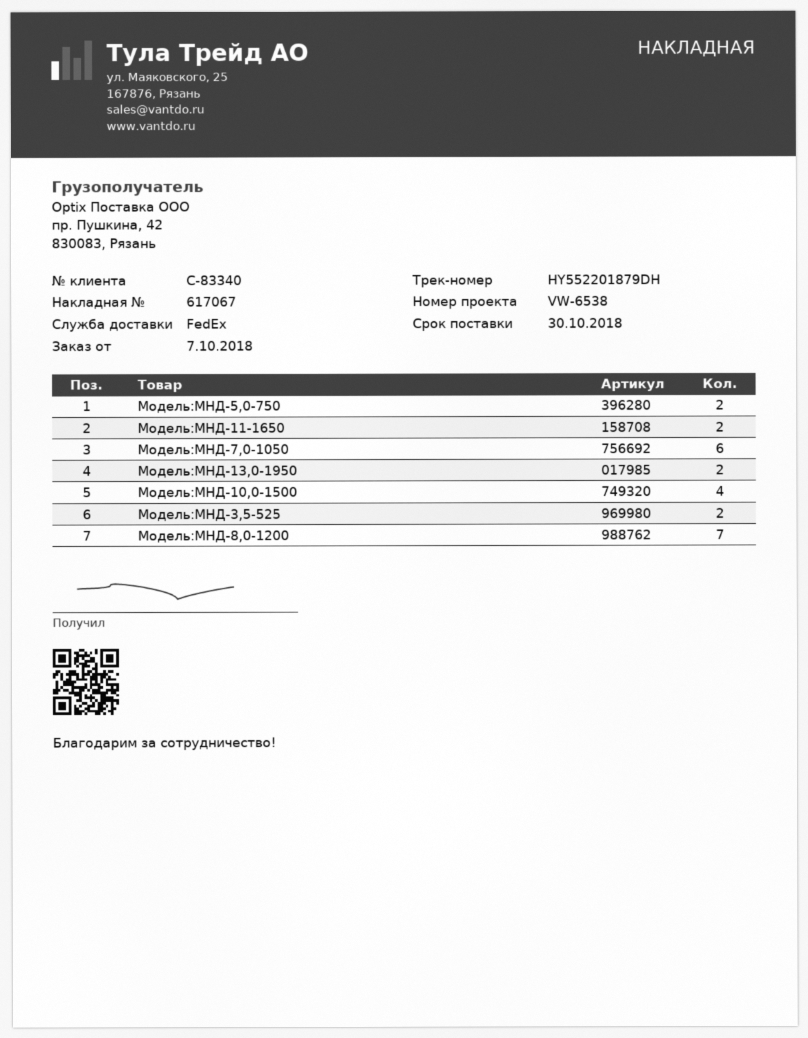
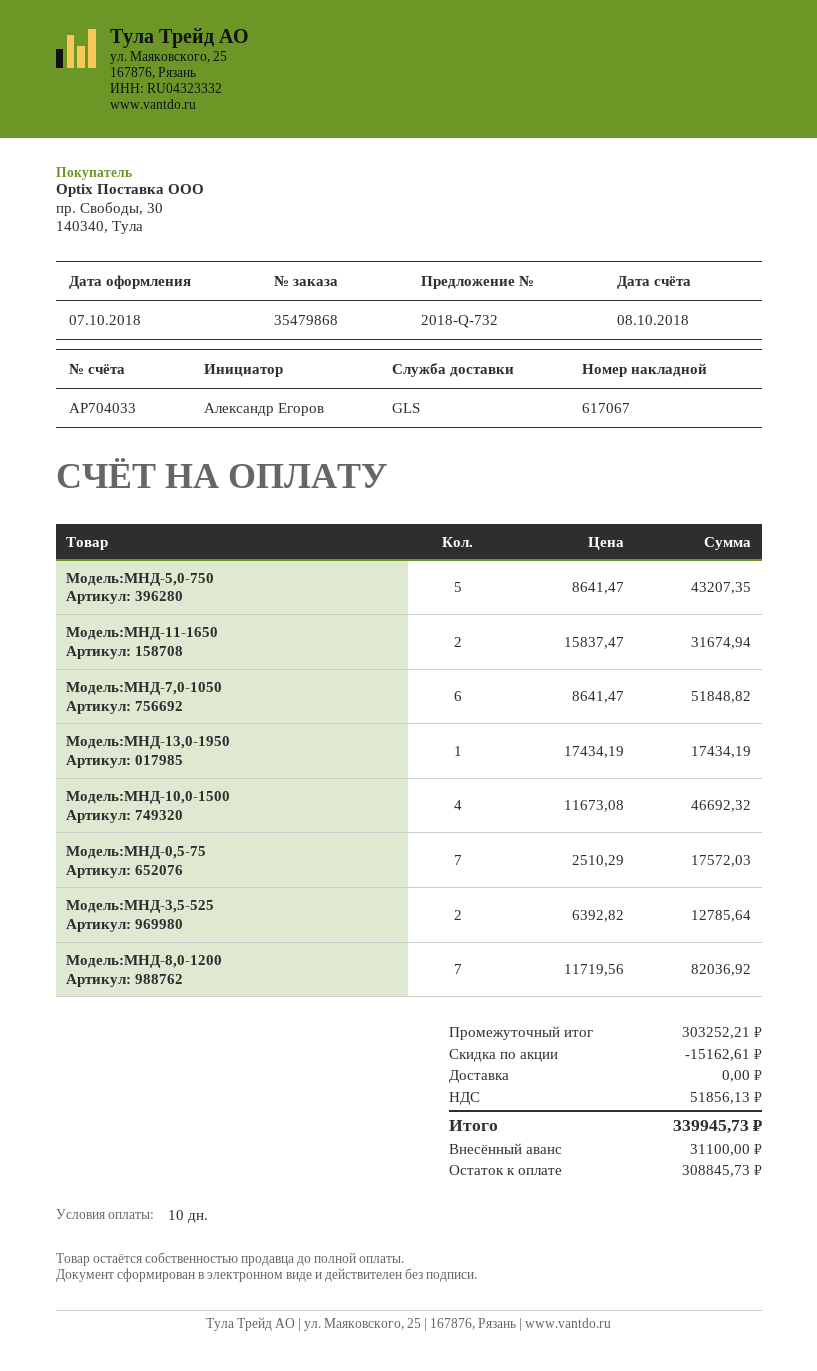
shipping method: FedEx -> GLS
Модель:МНД-5,0-750: 2 -> 5
Модель:МНД-13,0-1950: 2 -> 1
Модель:МНД-0,5-75: none -> 7

